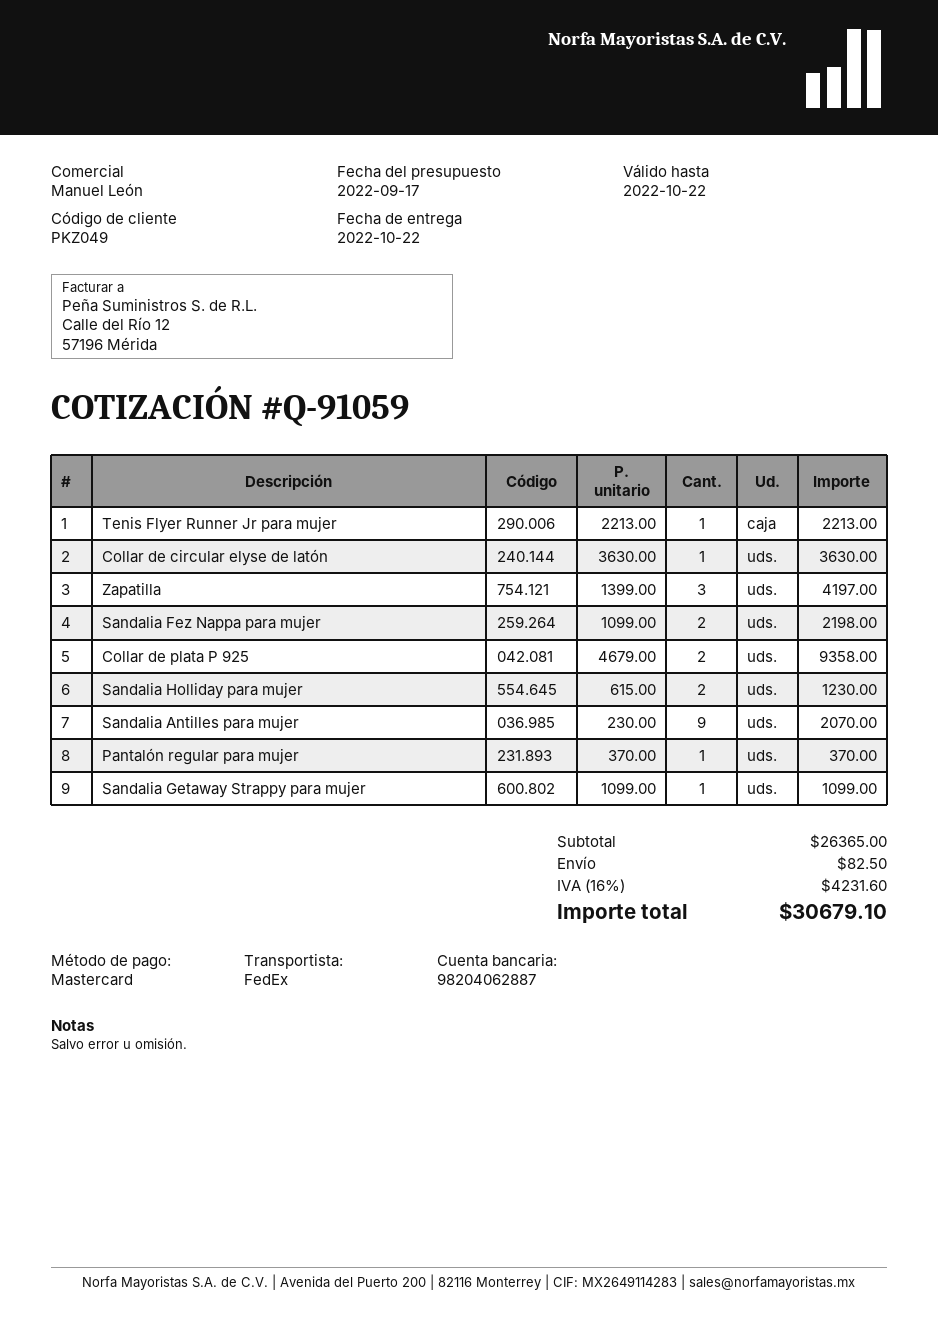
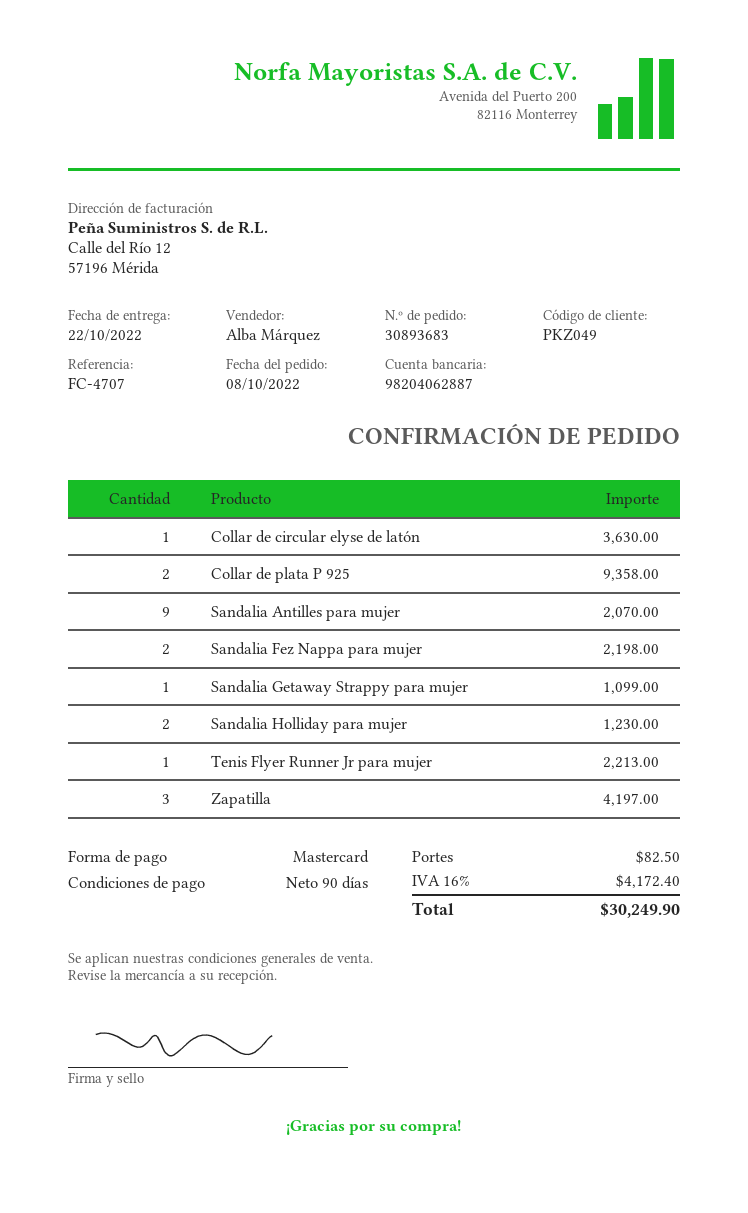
sales rep: Manuel León -> Alba Márquez
Pantalón regular para mujer: 1 for 370.00 -> none
tax: 16% = 4231.60 -> 16% = 4172.40
total: 30679.10 -> 30249.90

